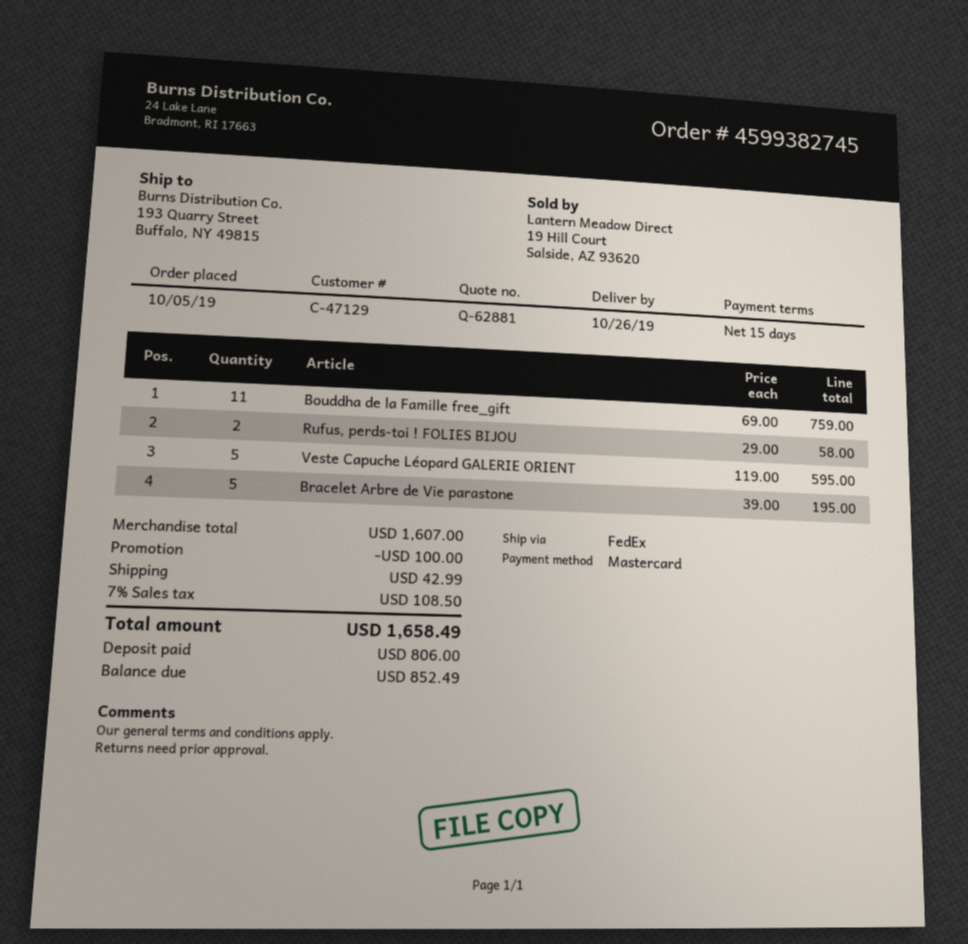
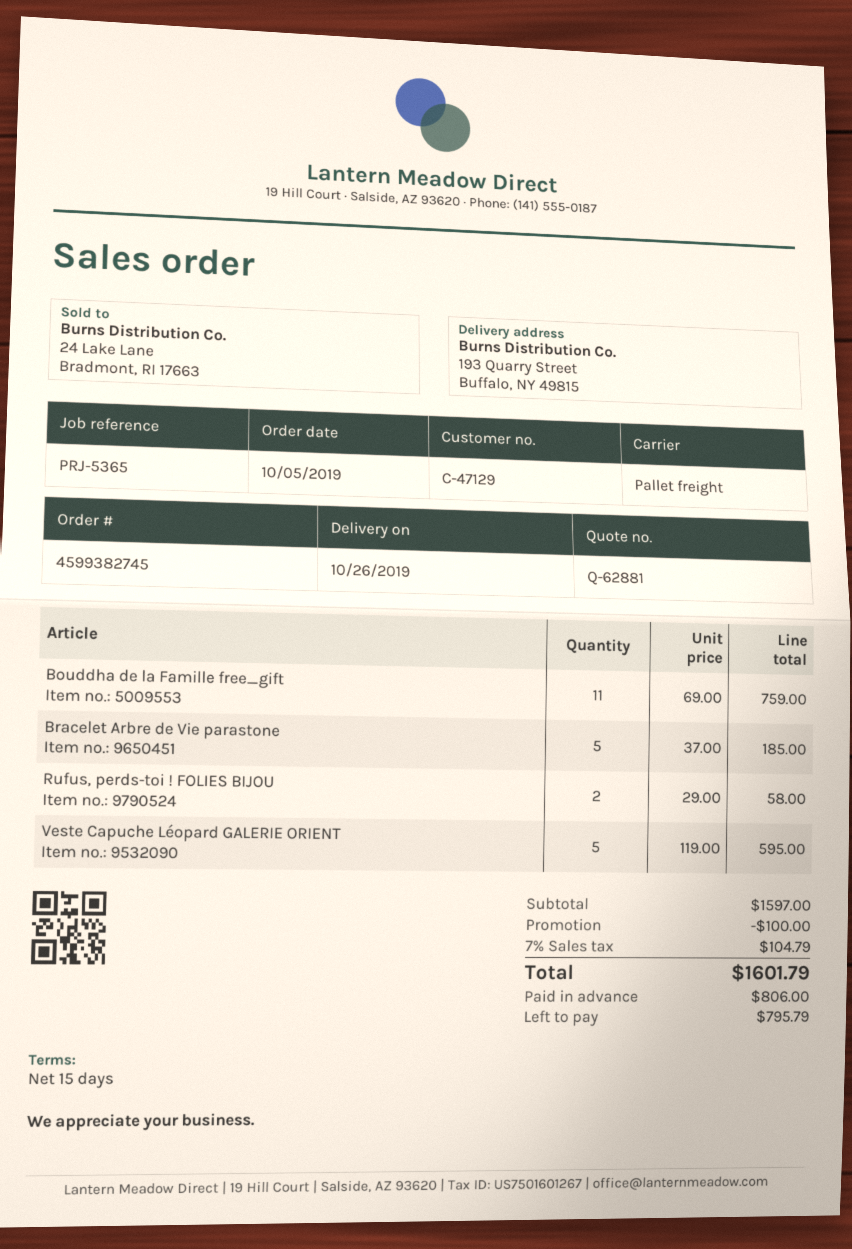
shipping method: FedEx -> pallet freight
Bracelet Arbre de Vie parastone: 5 x 39.00 = 195.00 -> 5 x 37.00 = 185.00
subtotal: 1607.00 -> 1597.00
shipping: 42.99 -> none
tax: 7% = 108.50 -> 7% = 104.79
total: 1658.49 -> 1601.79
balance: 852.49 -> 795.79

